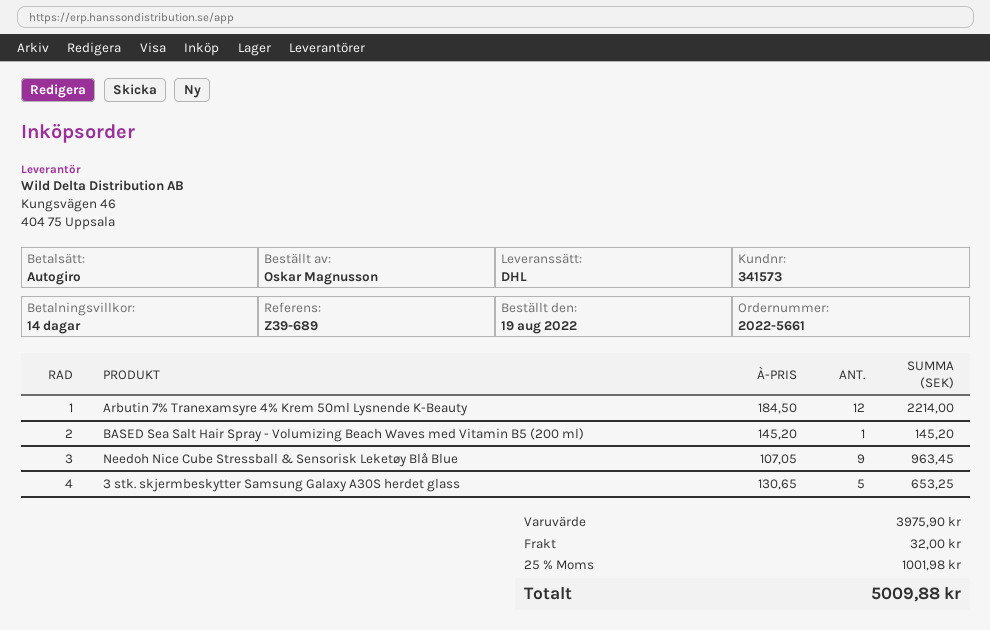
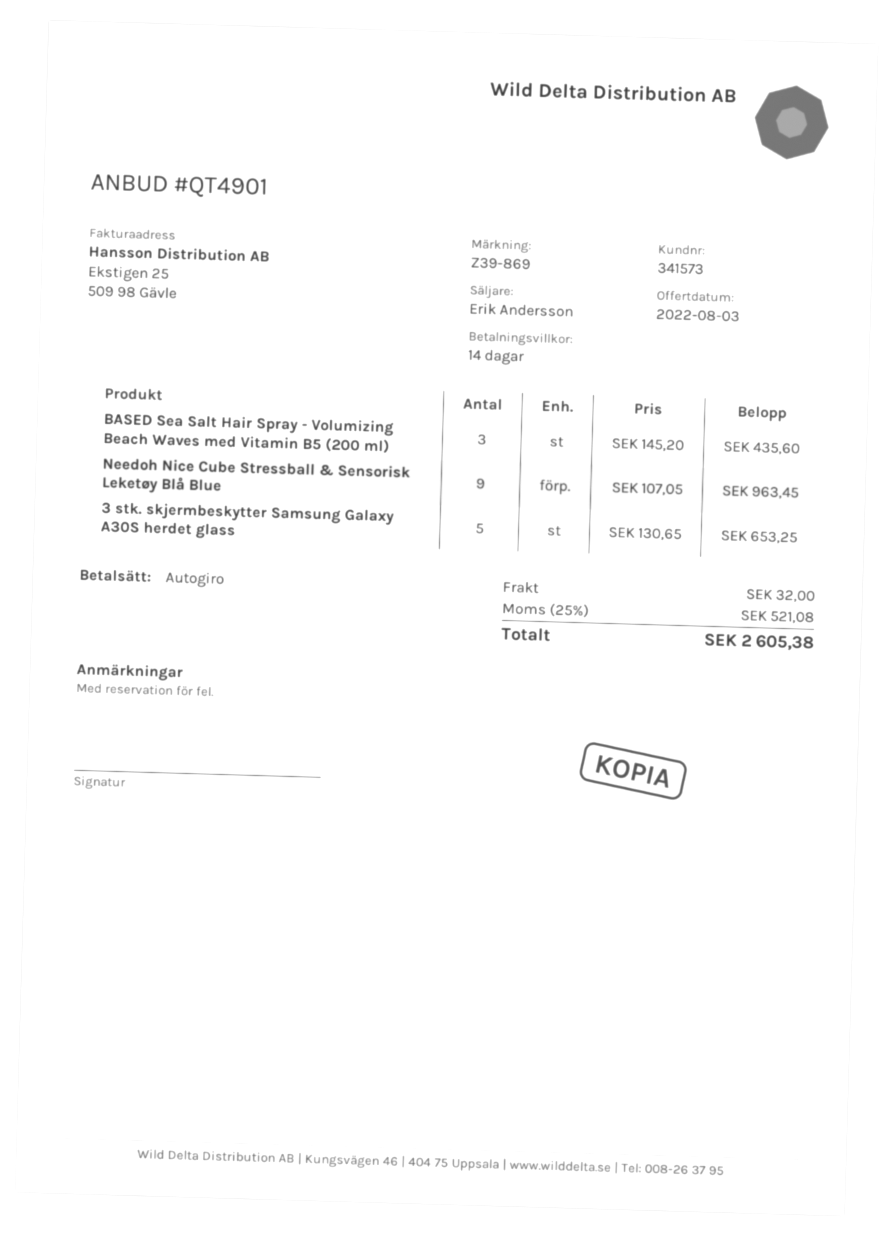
reference: Z39-689 -> Z39-869
Arbutin 7% Tranexamsyre 4% Krem 50ml Lysnende K-Beauty: 12 x 184.50 = 2214.00 -> none
BASED Sea Salt Hair Spray - Volumizing Beach Waves med Vitamin B5 (200 ml): 1 x 145.20 = 145.20 -> 3 x 145.20 = 435.60
tax: 25% = 1001.98 -> 25% = 521.08
total: 5009.88 -> 2605.38

